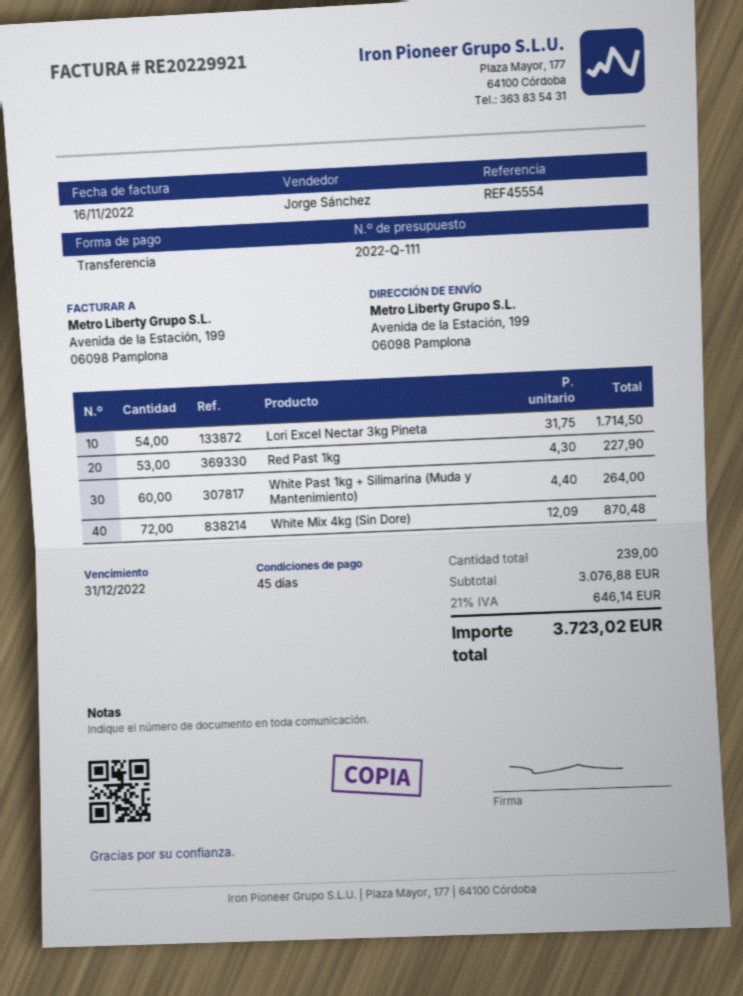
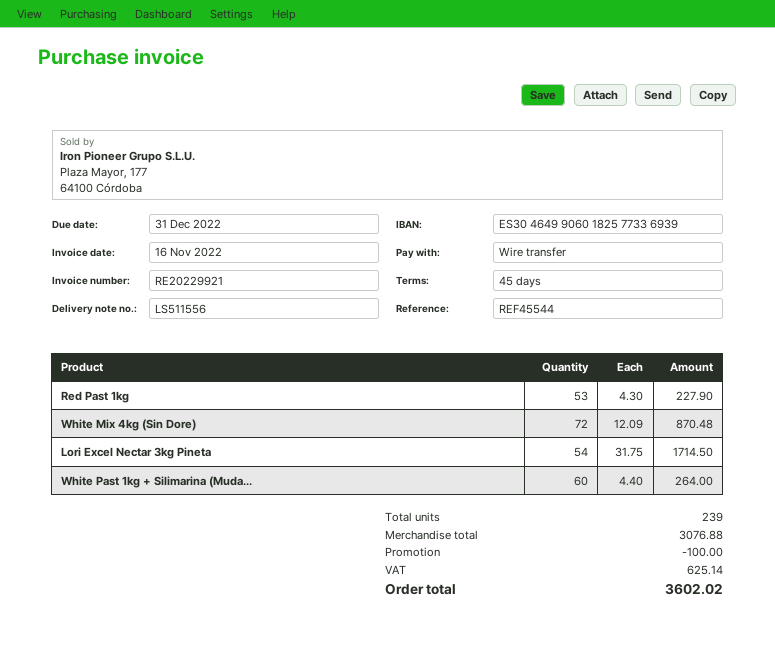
reference: REF45554 -> REF45544
discount: none -> 100.00
tax: 646.14 -> 625.14
total: 3723.02 -> 3602.02

